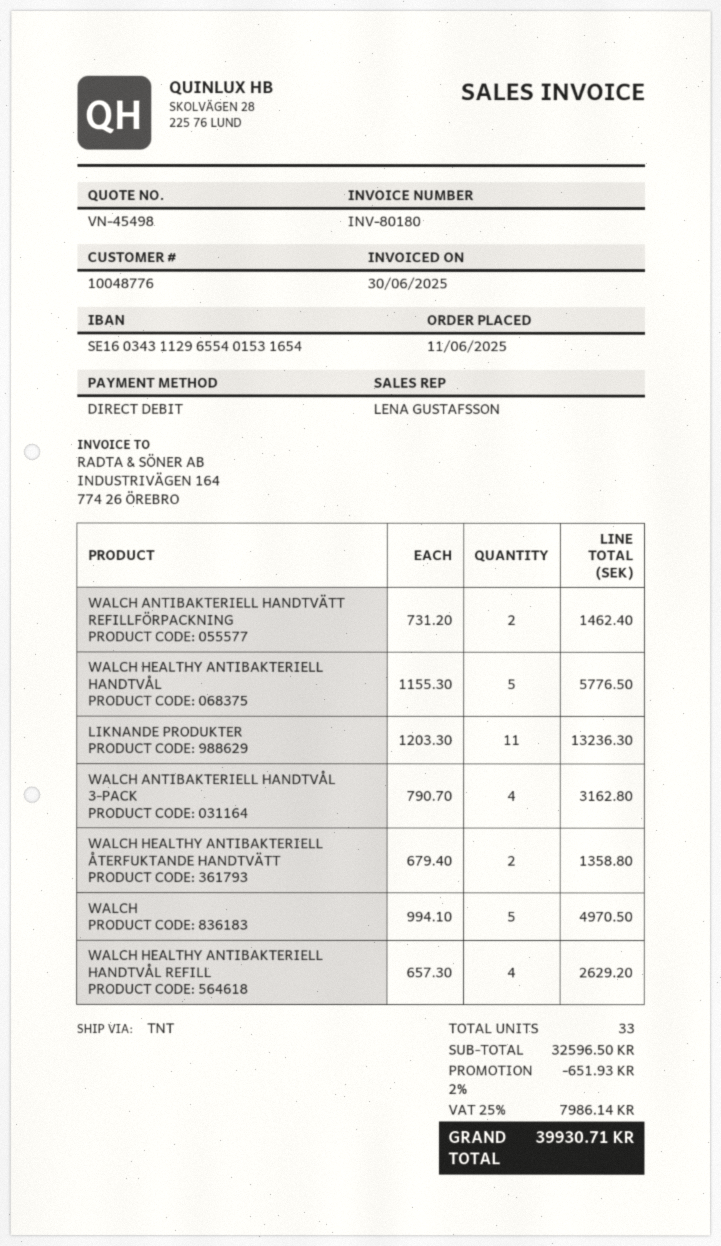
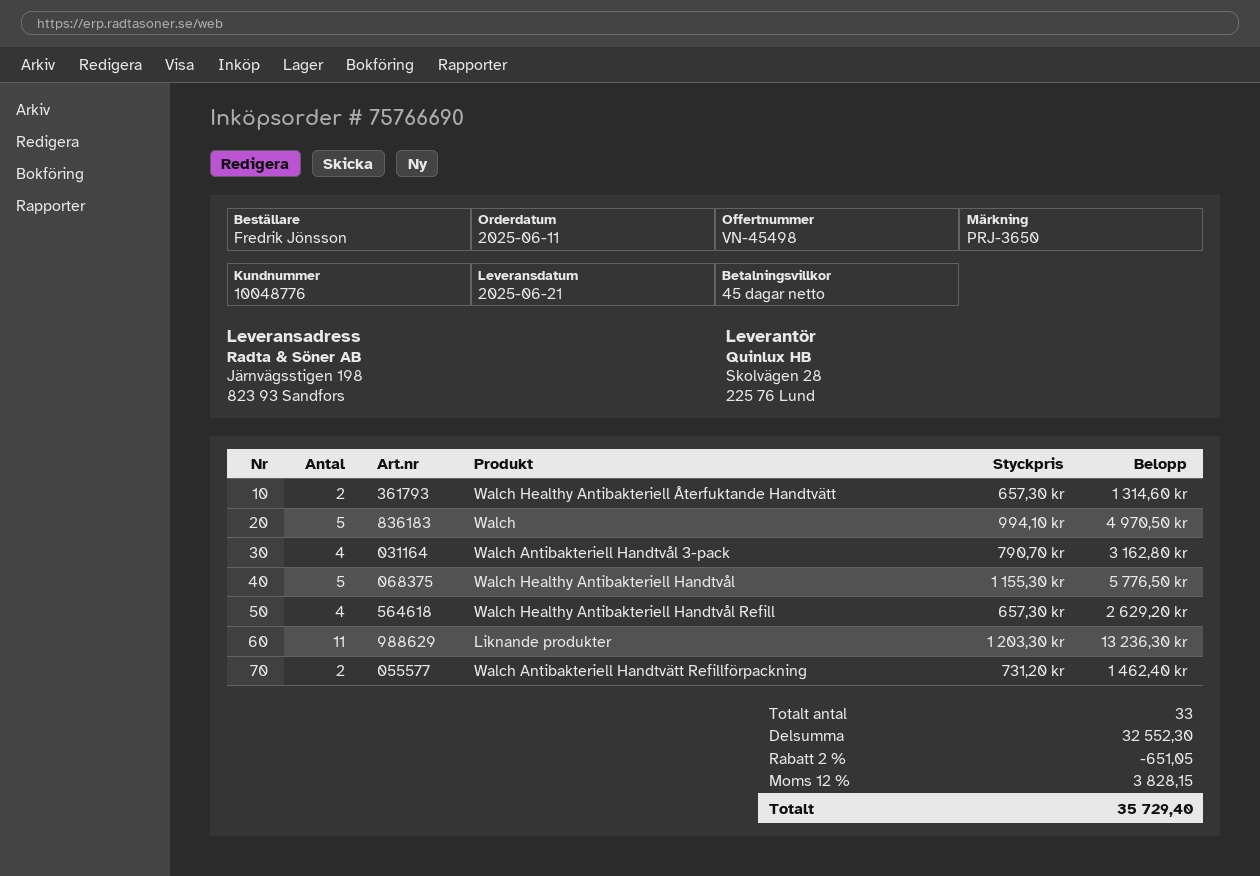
WALCH HEALTHY ANTIBAKTERIELL ÅTERFUKTANDE HANDTVÄTT: 2 x 679.40 = 1358.80 -> 2 x 657.30 = 1314.60
subtotal: 32596.50 -> 32552.30
discount: 2% = 651.93 -> 2% = 651.05
tax: 25% = 7986.14 -> 12% = 3828.15
total: 39930.71 -> 35729.40

